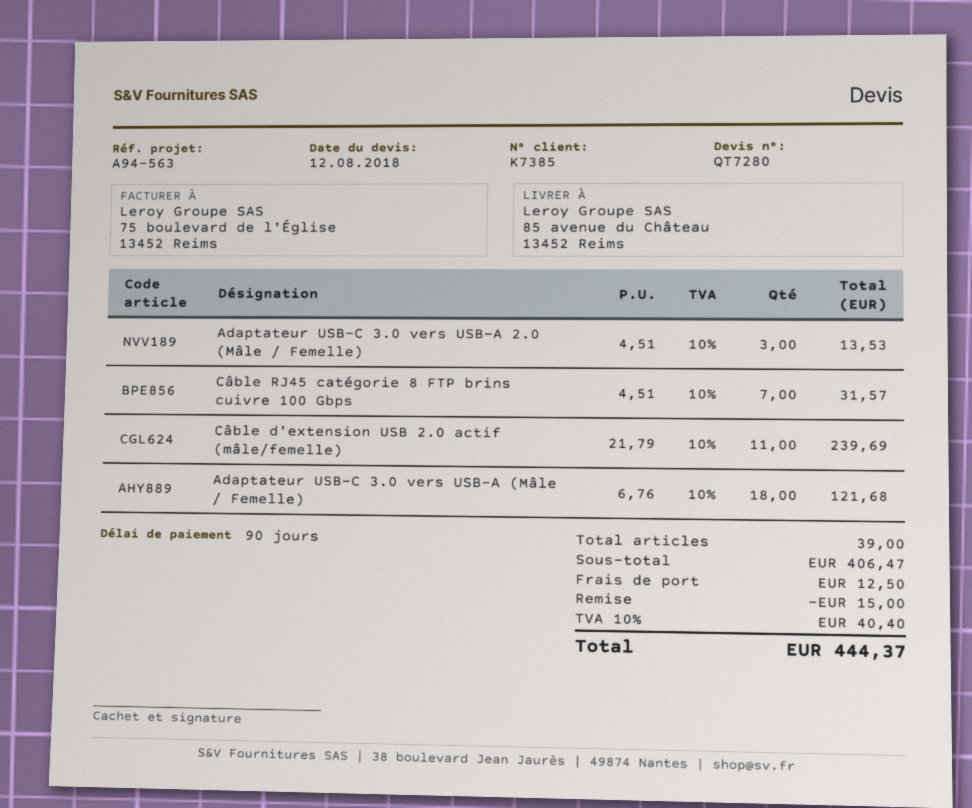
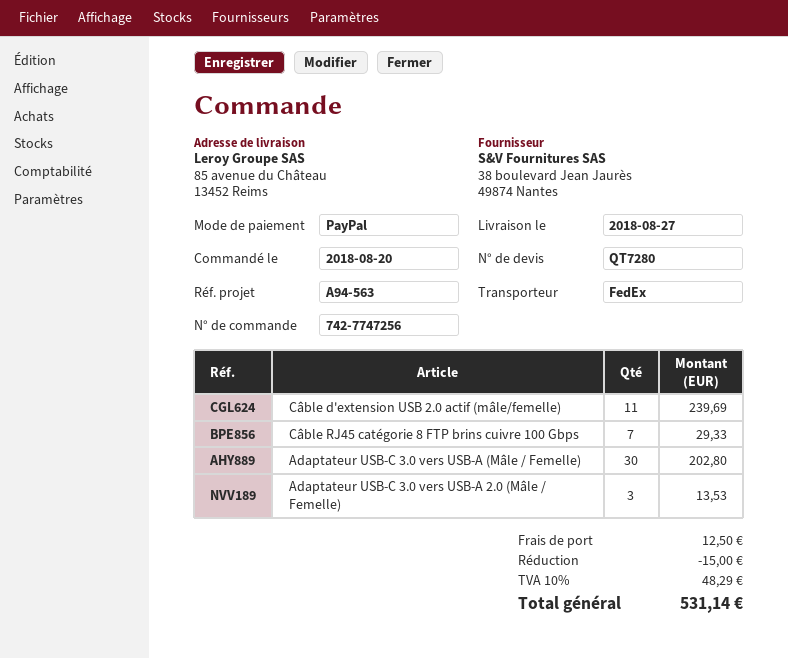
Câble RJ45 catégorie 8 FTP brins cuivre 100 Gbps: 7 for 31.57 -> 7 for 29.33
Adaptateur USB-C 3.0 vers USB-A (Mâle / Femelle): 18 for 121.68 -> 30 for 202.80
tax: 10% = 40.40 -> 10% = 48.29
total: 444.37 -> 531.14

